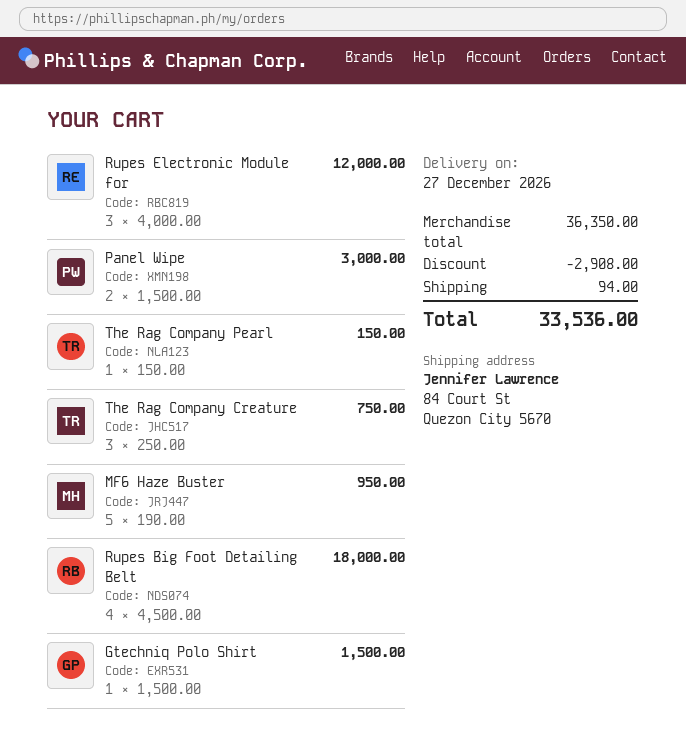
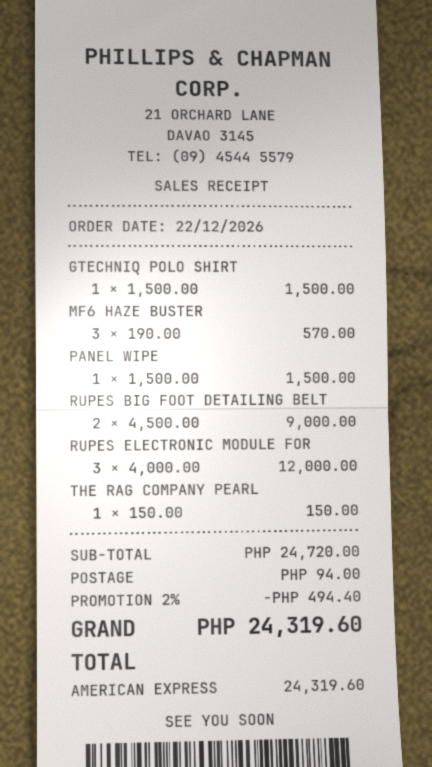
Panel Wipe: 2 x 1500.00 = 3000.00 -> 1 x 1500.00 = 1500.00
The Rag Company Creature: 3 x 250.00 = 750.00 -> none
MF6 Haze Buster: 5 x 190.00 = 950.00 -> 3 x 190.00 = 570.00
Rupes Big Foot Detailing Belt: 4 x 4500.00 = 18000.00 -> 2 x 4500.00 = 9000.00
subtotal: 36350.00 -> 24720.00
discount: 2908.00 -> 494.40
total: 33536.00 -> 24319.60

